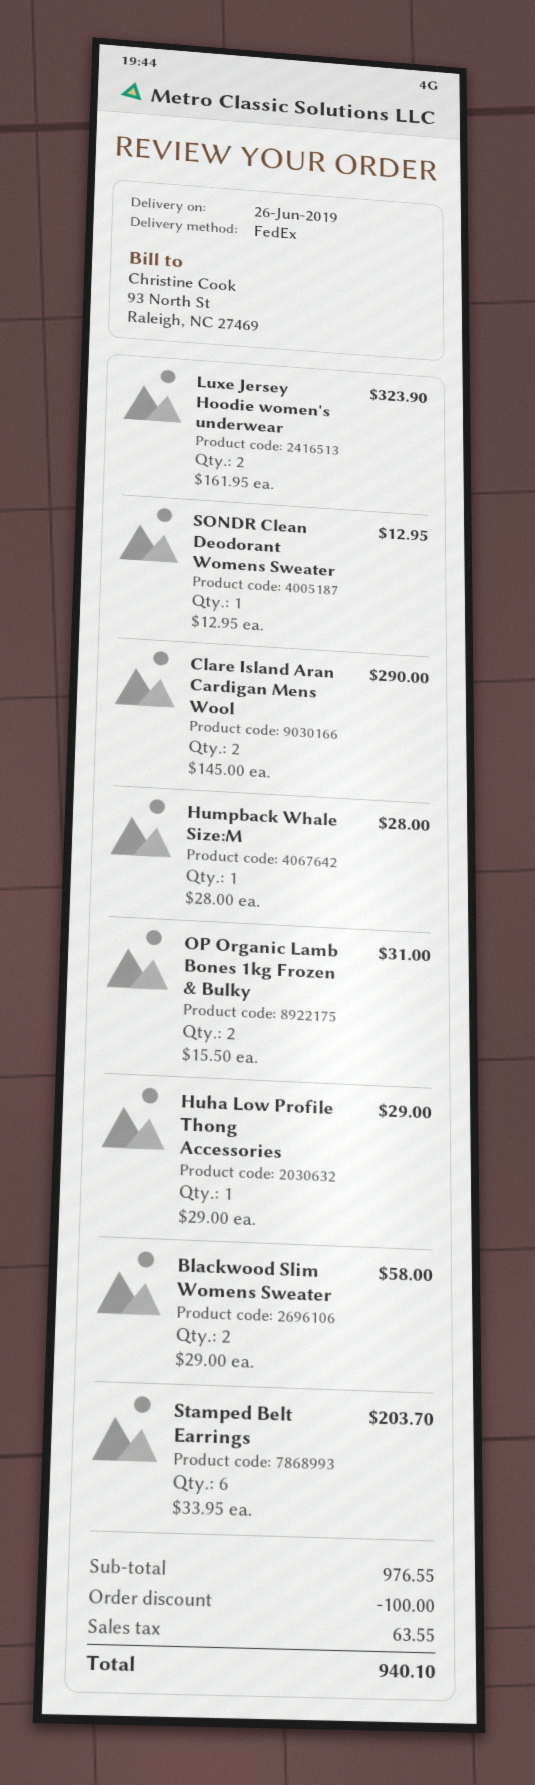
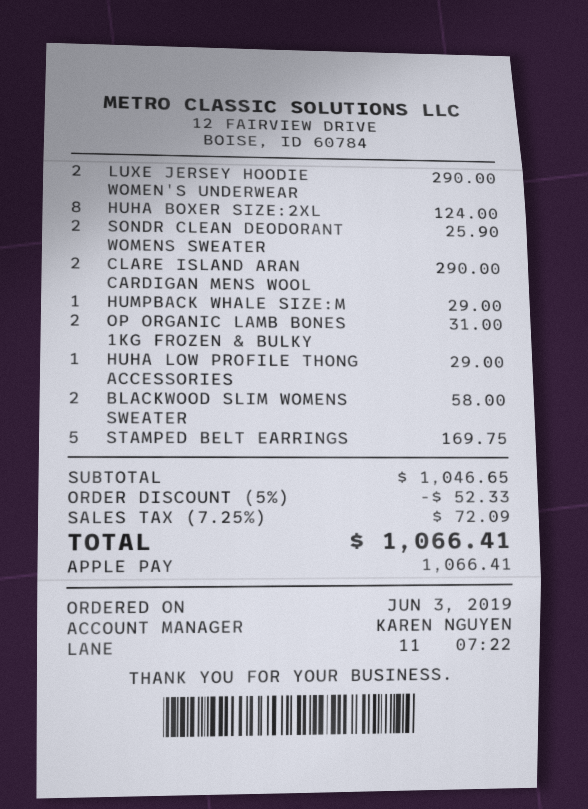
Luxe Jersey Hoodie women's underwear: 2 for 323.90 -> 2 for 290.00
SONDR Clean Deodorant Womens Sweater: 1 for 12.95 -> 2 for 25.90
Humpback Whale Size:M: 1 for 28.00 -> 1 for 29.00
Stamped Belt Earrings: 6 for 203.70 -> 5 for 169.75
HUHA BOXER SIZE:2XL: none -> 8 for 124.00
subtotal: 976.55 -> 1046.65
discount: 100.00 -> 52.33
tax: 63.55 -> 72.09
total: 940.10 -> 1066.41

